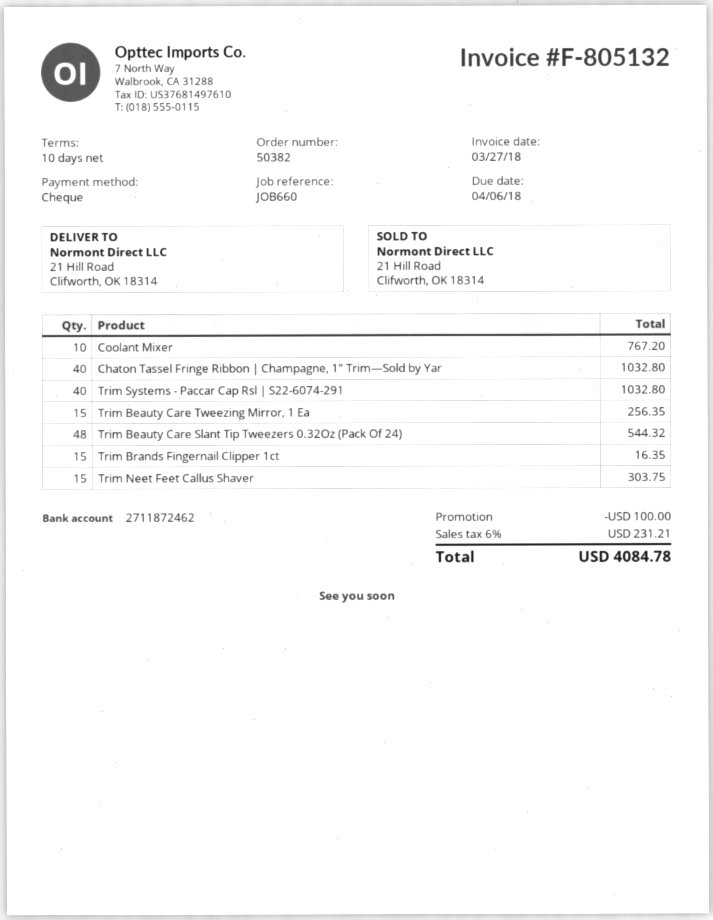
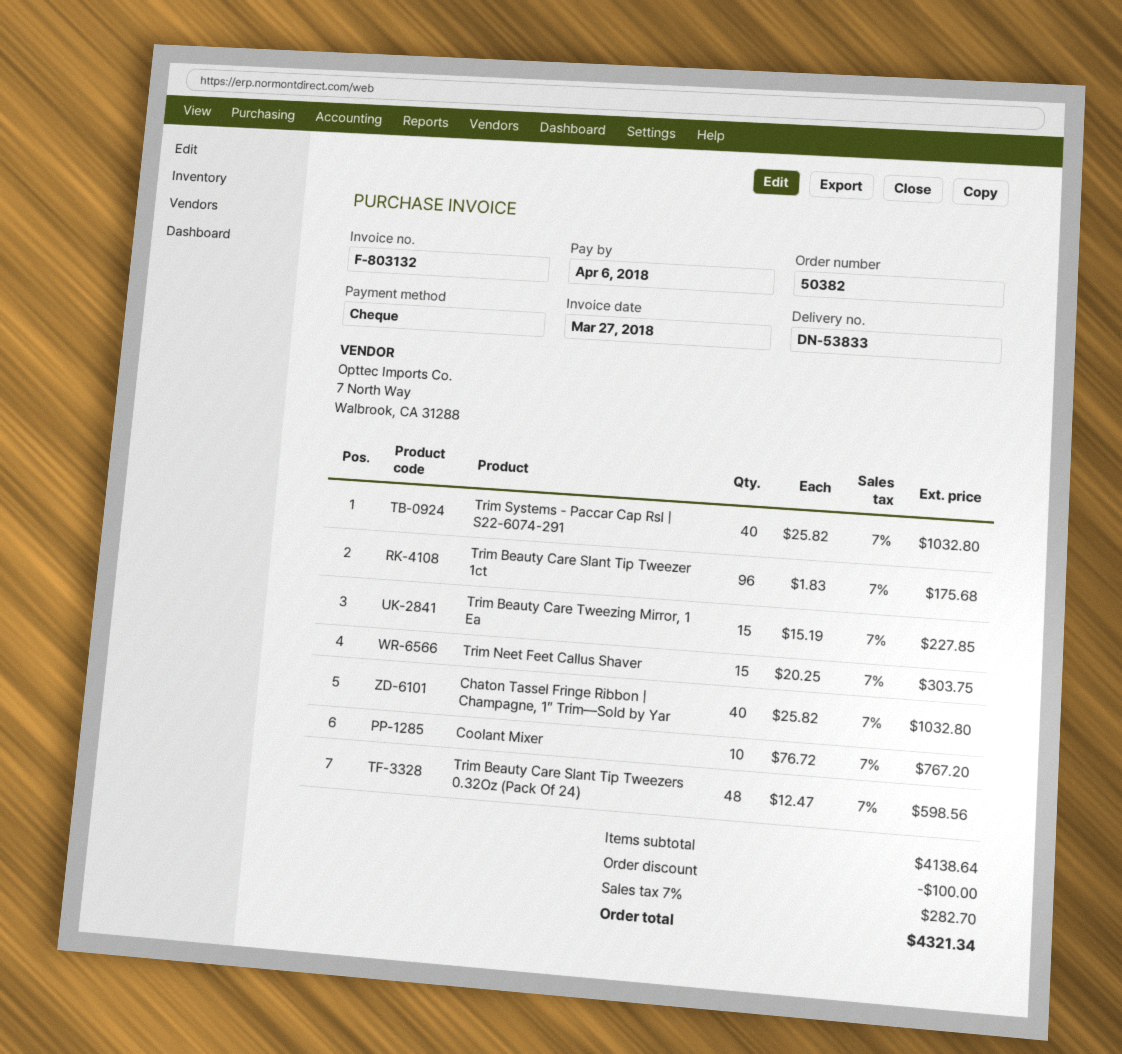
invoice number: F-805132 -> F-803132
Trim Beauty Care Tweezing Mirror, 1 Ea: 15 for 256.35 -> 15 for 227.85
Trim Beauty Care Slant Tip Tweezers 0.32Oz (Pack Of 24): 48 for 544.32 -> 48 for 598.56
Trim Brands Fingernail Clipper 1ct: 15 for 16.35 -> none
Trim Beauty Care Slant Tip Tweezer 1ct: none -> 96 for 175.68
tax: 6% = 231.21 -> 7% = 282.70
total: 4084.78 -> 4321.34

